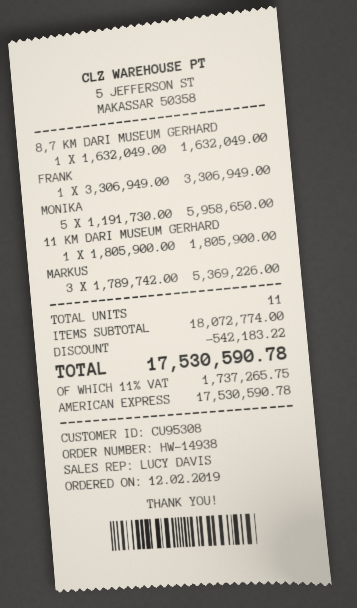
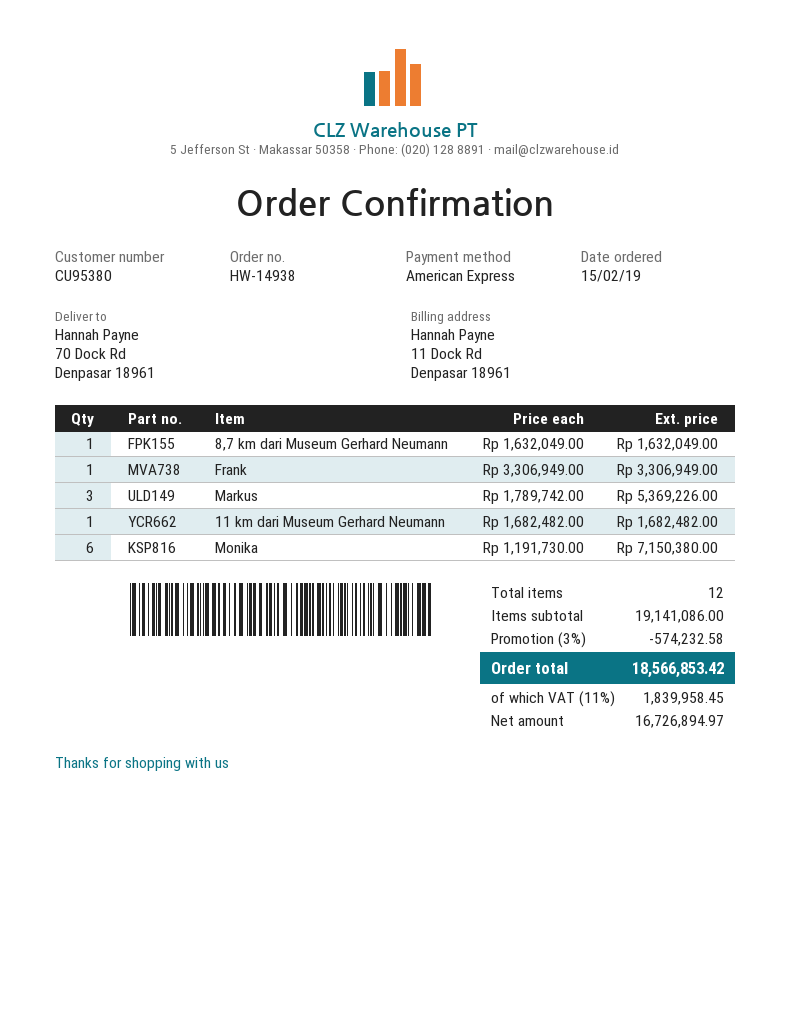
order date: 2019-02-12 -> 2019-02-15
customer number: CU95308 -> CU95380
MONIKA: 5 x 1191730.00 = 5958650.00 -> 6 x 1191730.00 = 7150380.00
11 KM DARI MUSEUM GERHARD: 1 x 1805900.00 = 1805900.00 -> 1 x 1682482.00 = 1682482.00
total quantity: 11 -> 12
subtotal: 18072774.00 -> 19141086.00
discount: 542183.22 -> 574232.58
tax: 11% = 1737265.75 -> 11% = 1839958.45
total: 17530590.78 -> 18566853.42

